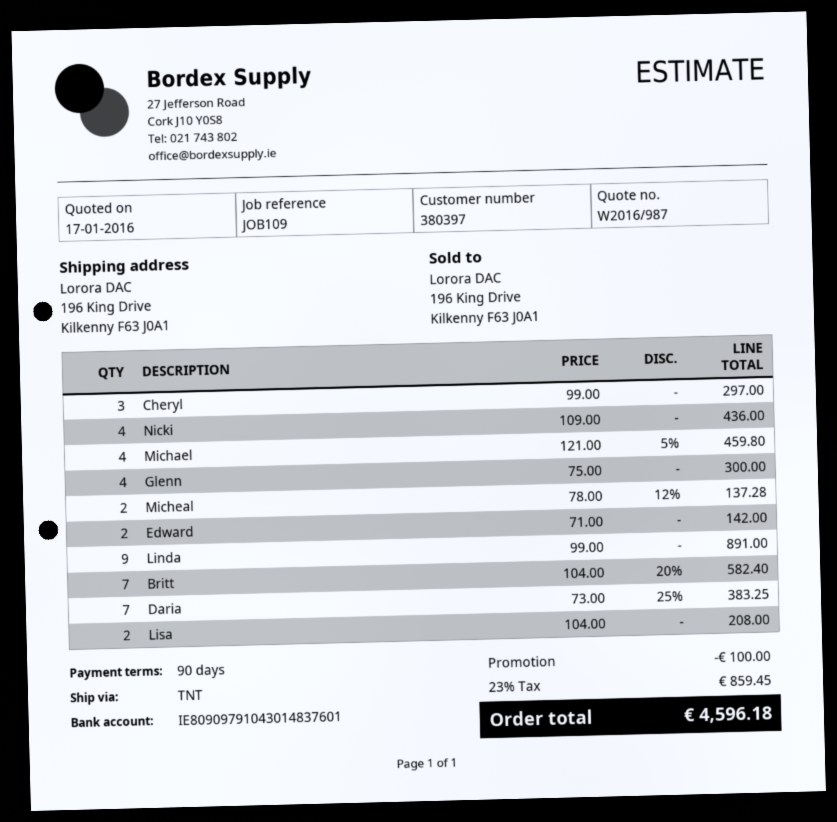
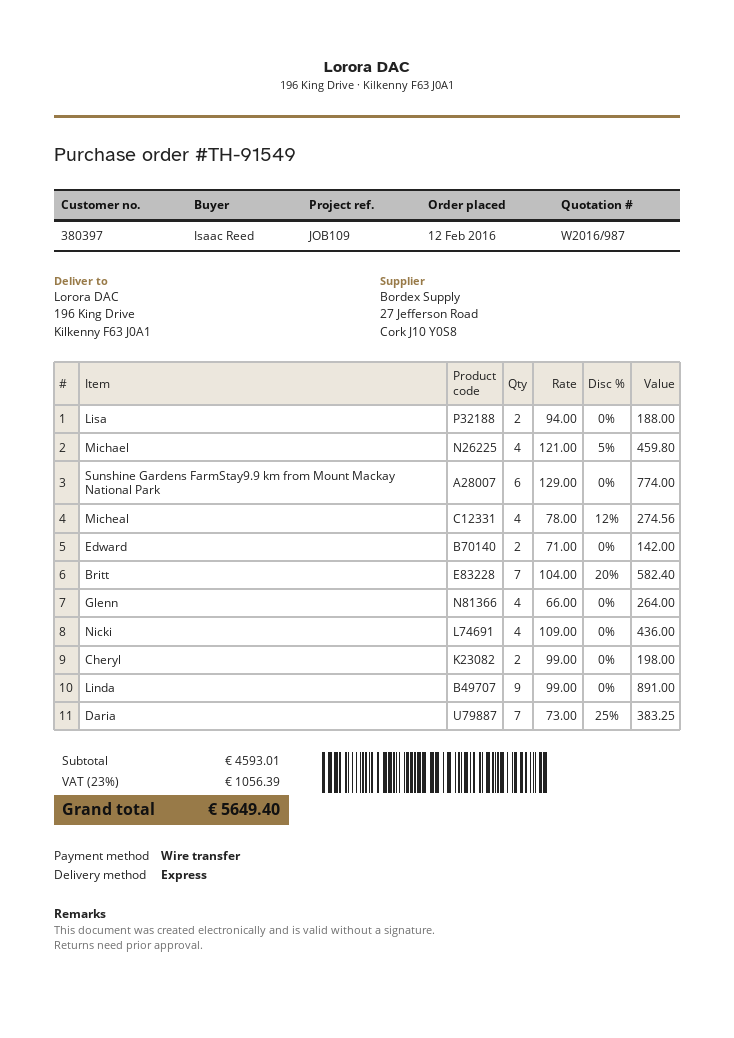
shipping method: TNT -> express
Cheryl: 3 x 99.00 = 297.00 -> 2 x 99.00 = 198.00
Glenn: 4 x 75.00 = 300.00 -> 4 x 66.00 = 264.00
Micheal: 2 x 78.00 - 12% = 137.28 -> 4 x 78.00 - 12% = 274.56
Lisa: 2 x 104.00 = 208.00 -> 2 x 94.00 = 188.00
Sunshine Gardens FarmStay9.9 km from Mount Mackay National Park: none -> 6 x 129.00 = 774.00
discount: 100.00 -> none
tax: 23% = 859.45 -> 23% = 1056.39
total: 4596.18 -> 5649.40

